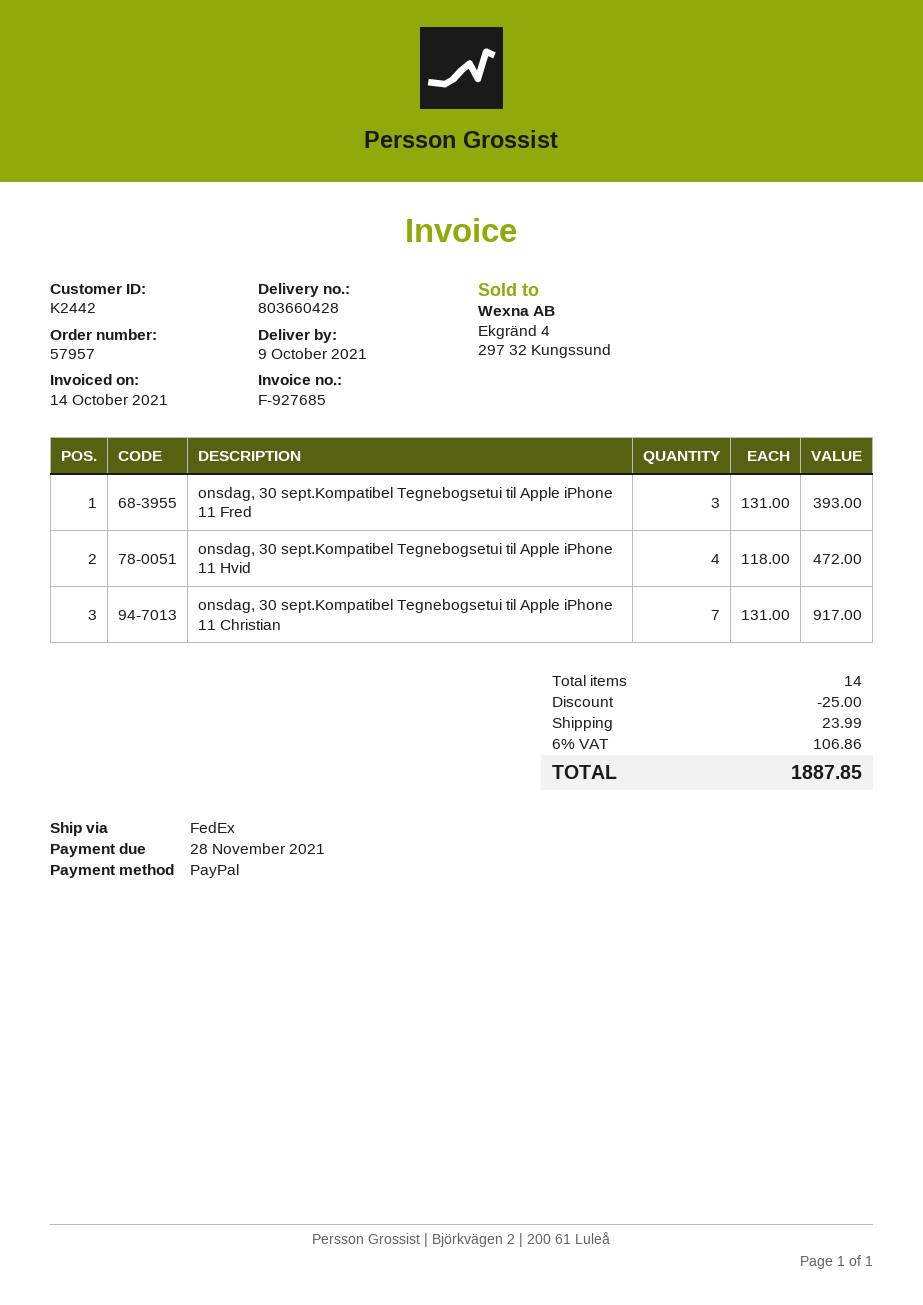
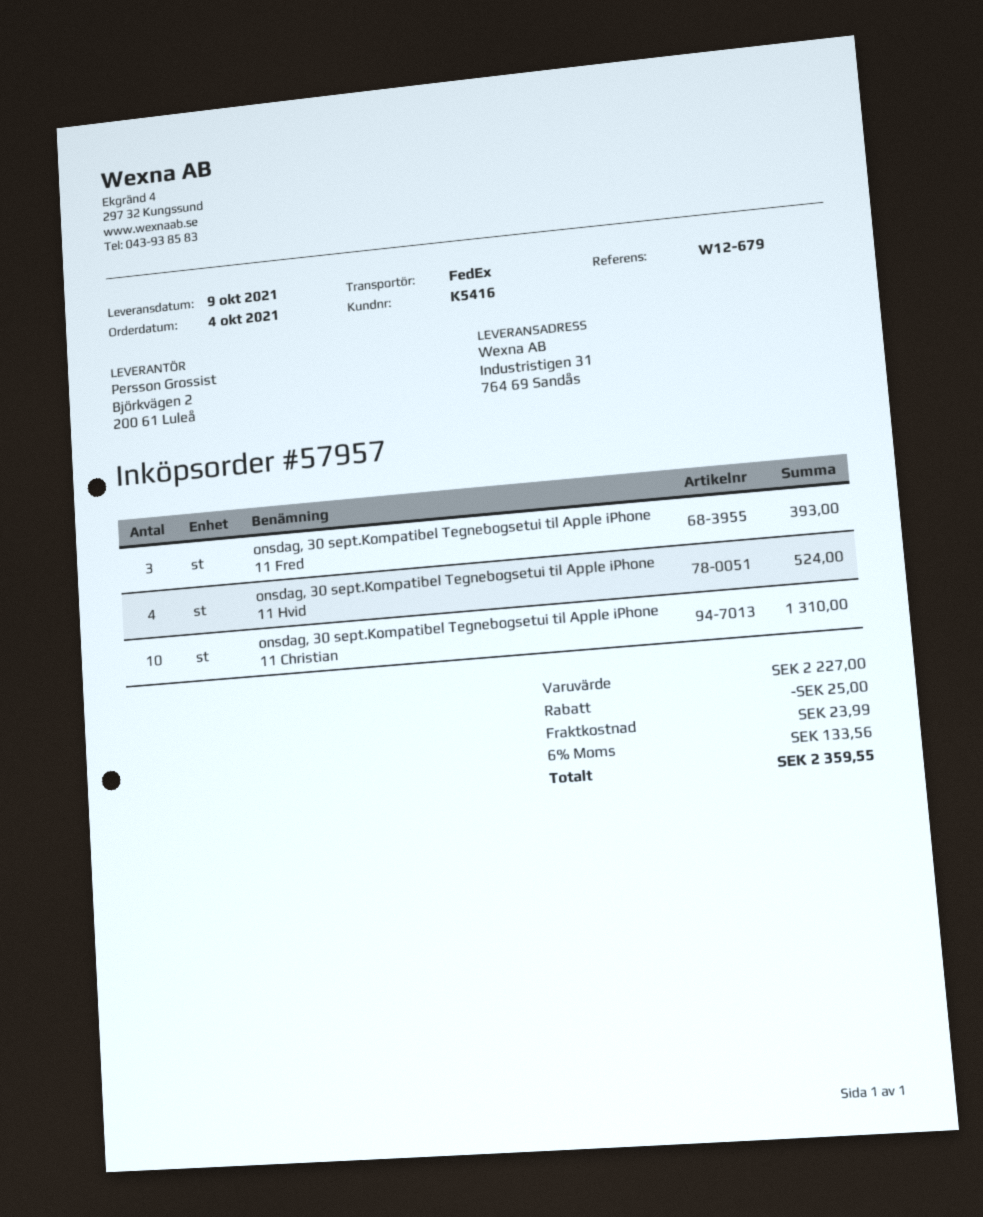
customer number: K2442 -> K5416
onsdag, 30 sept.Kompatibel Tegnebogsetui til Apple iPhone 11 Hvid: 4 for 472.00 -> 4 for 524.00
onsdag, 30 sept.Kompatibel Tegnebogsetui til Apple iPhone 11 Christian: 7 for 917.00 -> 10 for 1310.00
tax: 6% = 106.86 -> 6% = 133.56
total: 1887.85 -> 2359.55

